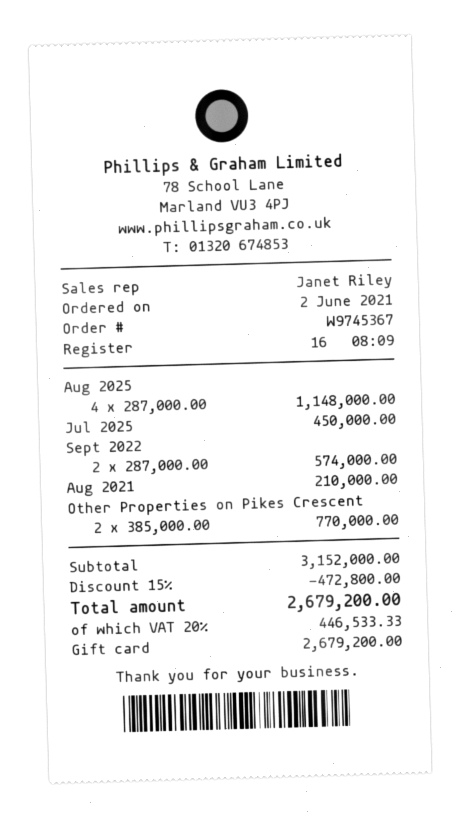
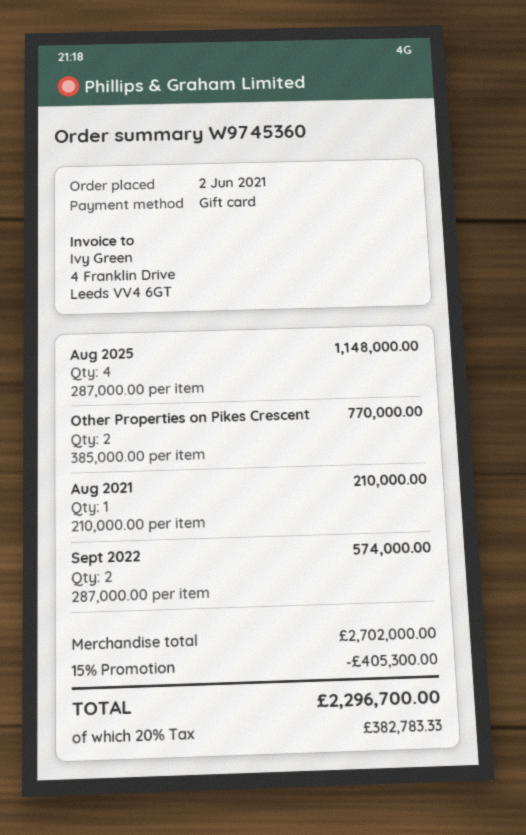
order number: W9745367 -> W9745360
Jul 2025: 1 x 450000.00 = 450000.00 -> none
subtotal: 3152000.00 -> 2702000.00
discount: 15% = 472800.00 -> 15% = 405300.00
tax: 20% = 446533.33 -> 20% = 382783.33
total: 2679200.00 -> 2296700.00

